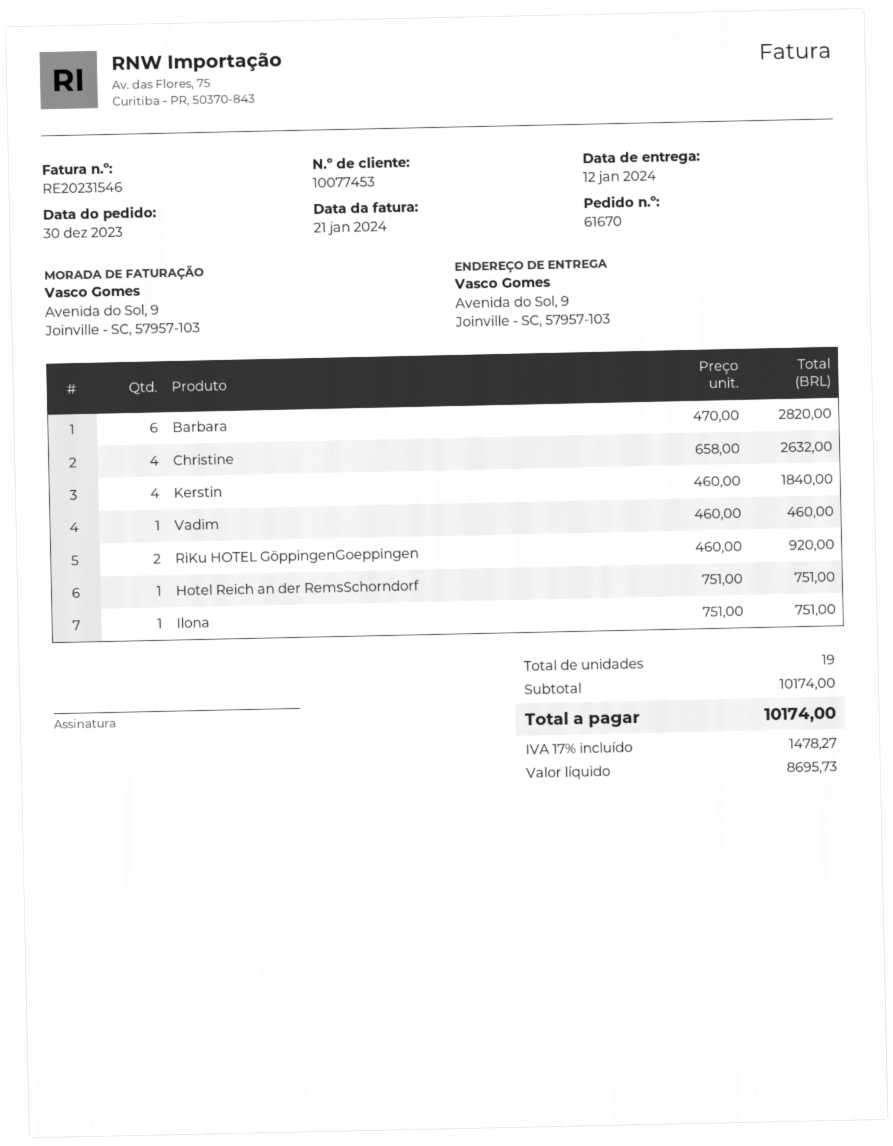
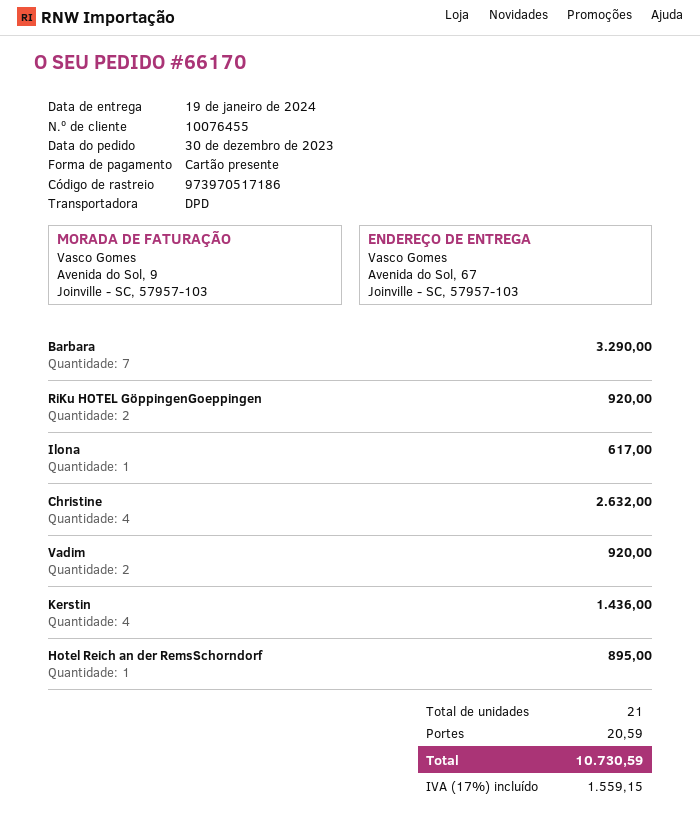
order number: 61670 -> 66170
delivery date: 2024-01-12 -> 2024-01-19
customer number: 10077453 -> 10076455
ship to: Avenida do Sol, 9, Joinville - SC, 57957-103 -> Avenida do Sol, 67, Joinville - SC, 57957-103
Barbara: 6 for 2820.00 -> 7 for 3290.00
Kerstin: 4 for 1840.00 -> 4 for 1436.00
Vadim: 1 for 460.00 -> 2 for 920.00
Hotel Reich an der RemsSchorndorf: 1 for 751.00 -> 1 for 895.00
Ilona: 1 for 751.00 -> 1 for 617.00
total quantity: 19 -> 21
shipping: none -> 20.59
tax: 17% = 1478.27 -> 17% = 1559.15
total: 10174.00 -> 10730.59

